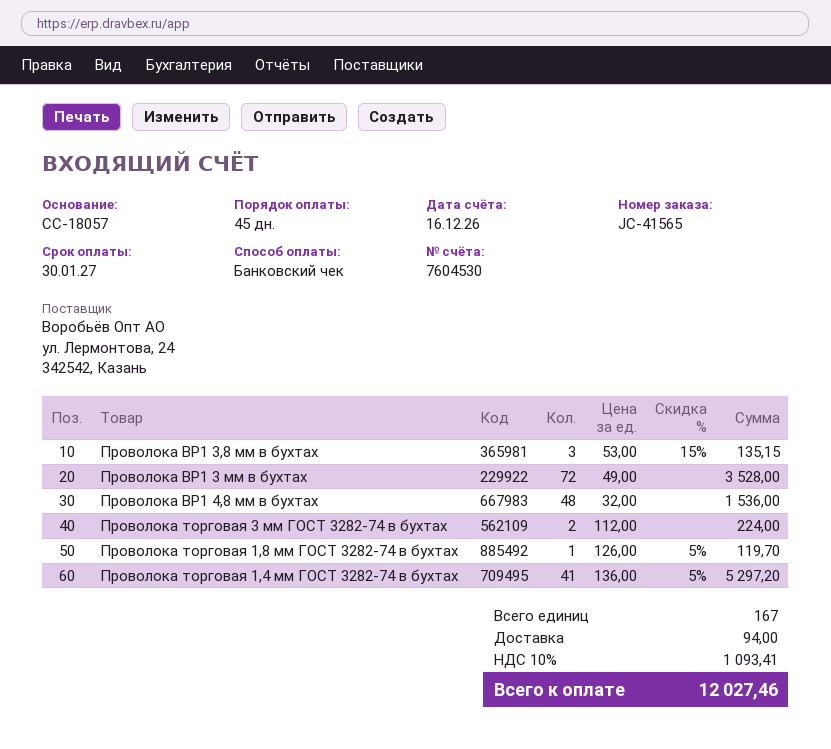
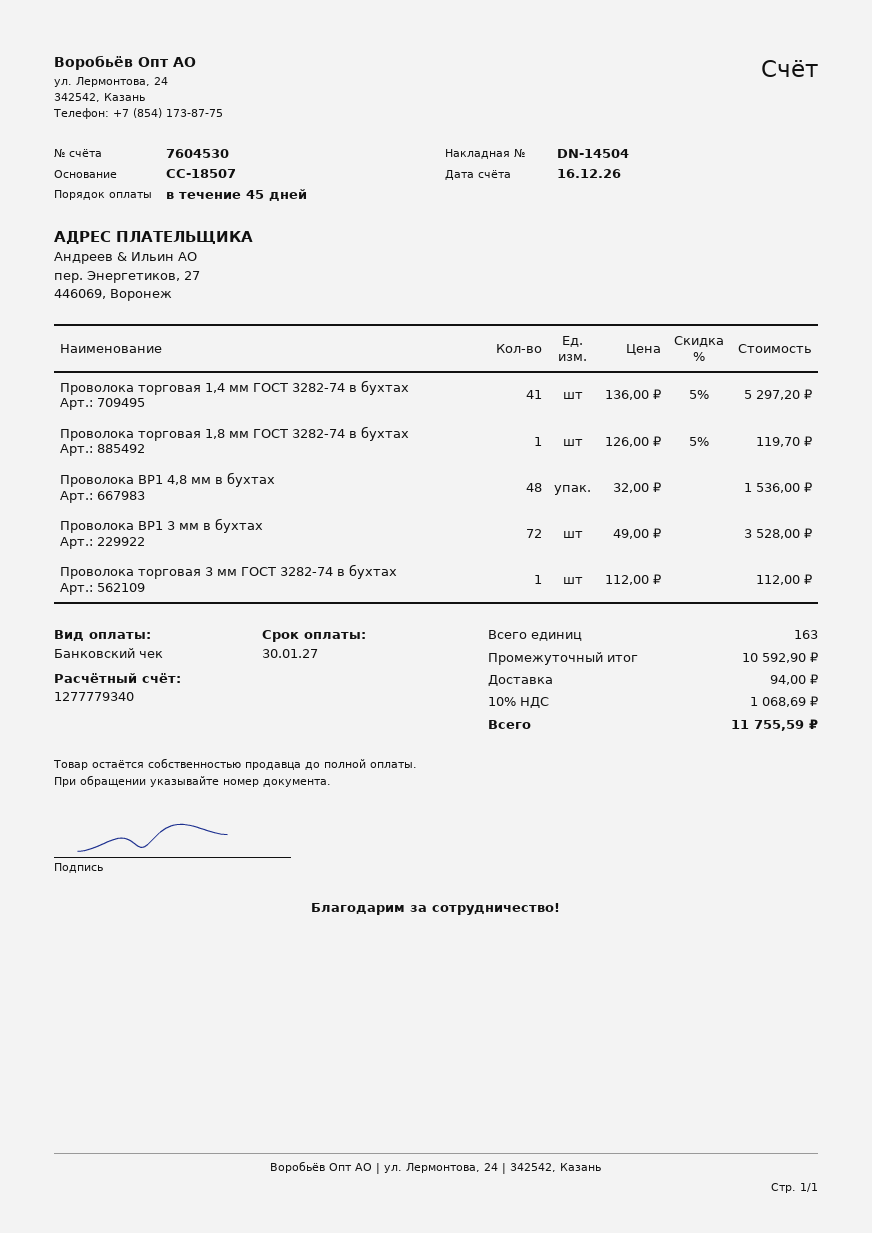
reference: CC-18057 -> CC-18507
Проволока ВР1 3,8 мм в бухтах: 3 x 53.00 - 15% = 135.15 -> none
Проволока торговая 3 мм ГОСТ 3282-74 в бухтах: 2 x 112.00 = 224.00 -> 1 x 112.00 = 112.00
total quantity: 167 -> 163
tax: 10% = 1093.41 -> 10% = 1068.69
total: 12027.46 -> 11755.59

